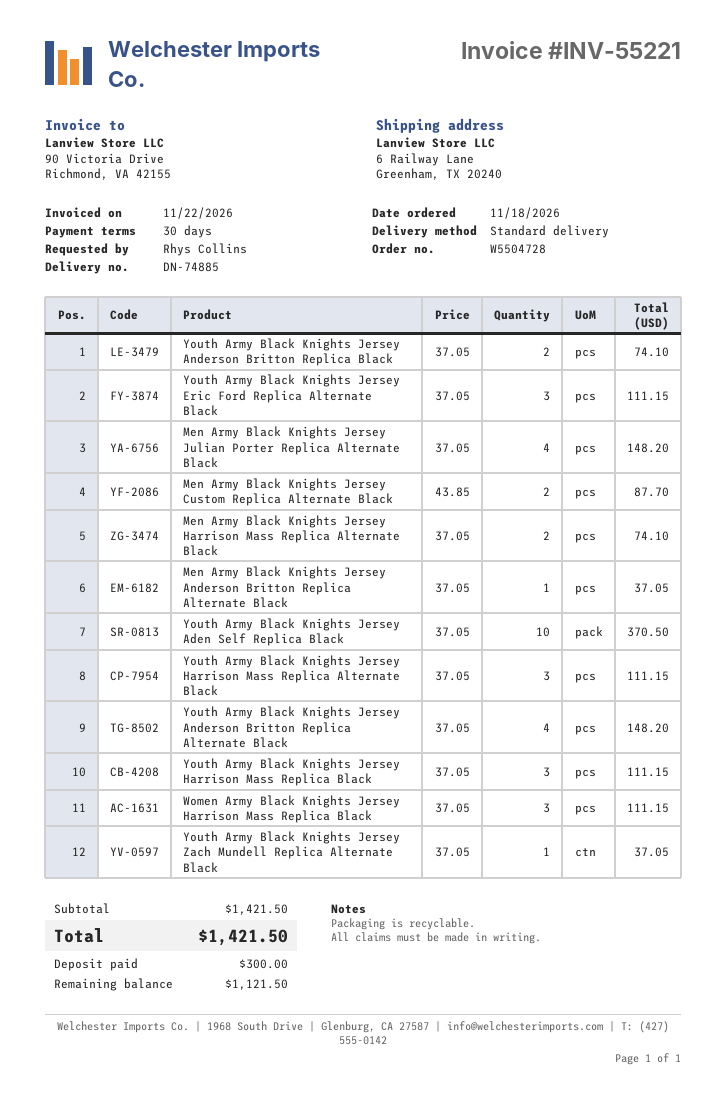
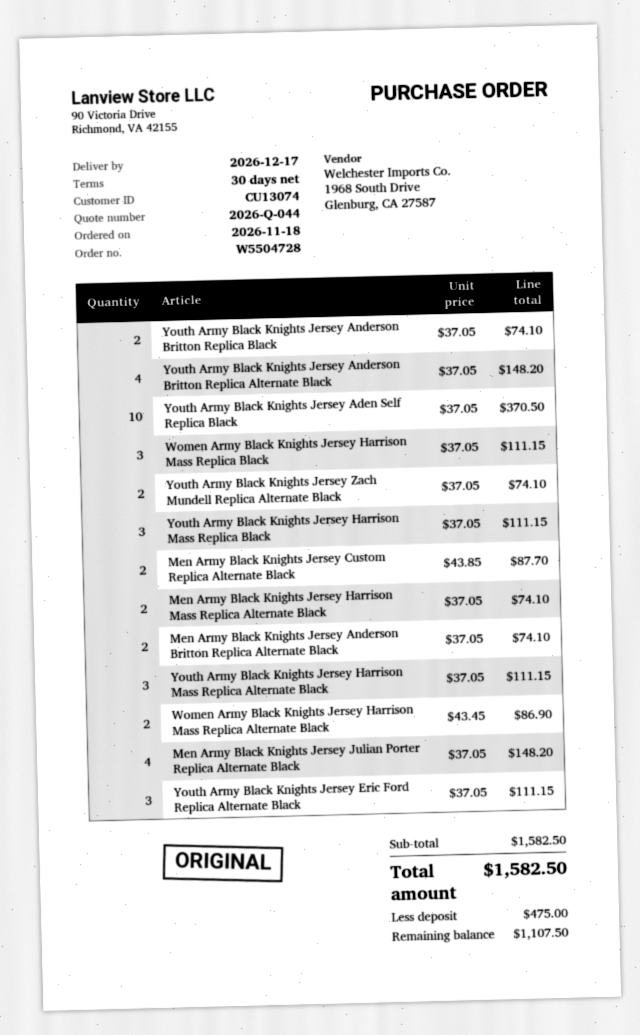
Men Army Black Knights Jersey Anderson Britton Replica Alternate Black: 1 x 37.05 = 37.05 -> 2 x 37.05 = 74.10
Youth Army Black Knights Jersey Zach Mundell Replica Alternate Black: 1 x 37.05 = 37.05 -> 2 x 37.05 = 74.10
Women Army Black Knights Jersey Harrison Mass Replica Alternate Black: none -> 2 x 43.45 = 86.90
subtotal: 1421.50 -> 1582.50
total: 1421.50 -> 1582.50
deposit: 300.00 -> 475.00
balance: 1121.50 -> 1107.50

